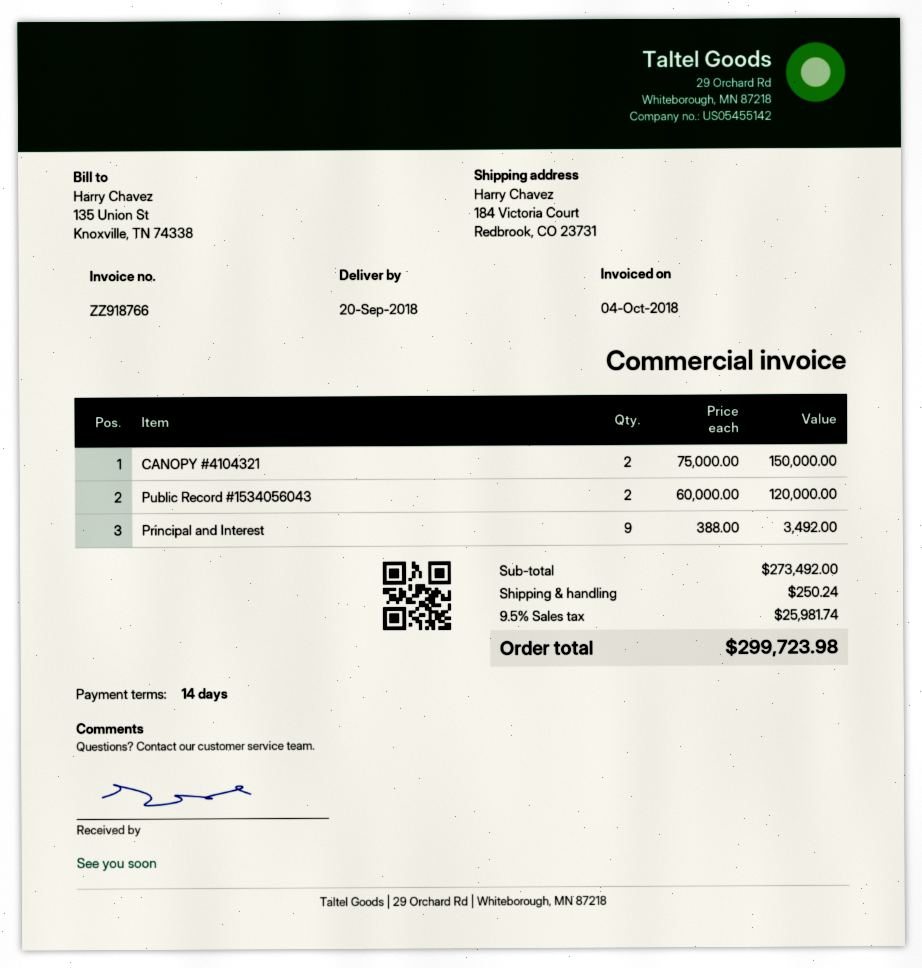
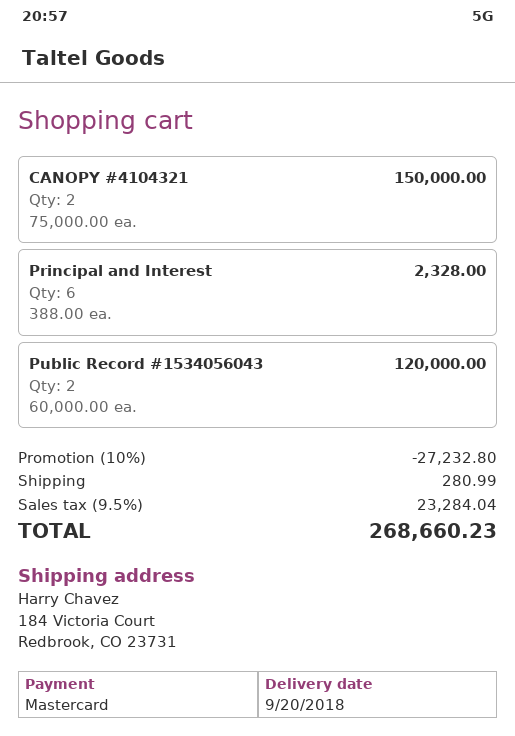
Principal and Interest: 9 x 388.00 = 3492.00 -> 6 x 388.00 = 2328.00
discount: none -> 10% = 27232.80
shipping: 250.24 -> 280.99
tax: 9.5% = 25981.74 -> 9.5% = 23284.04
total: 299723.98 -> 268660.23

